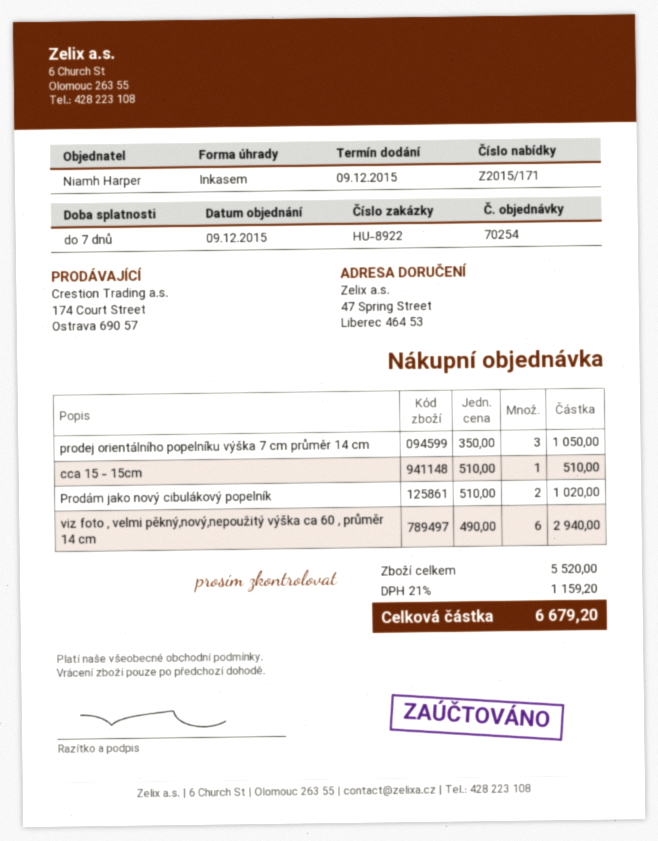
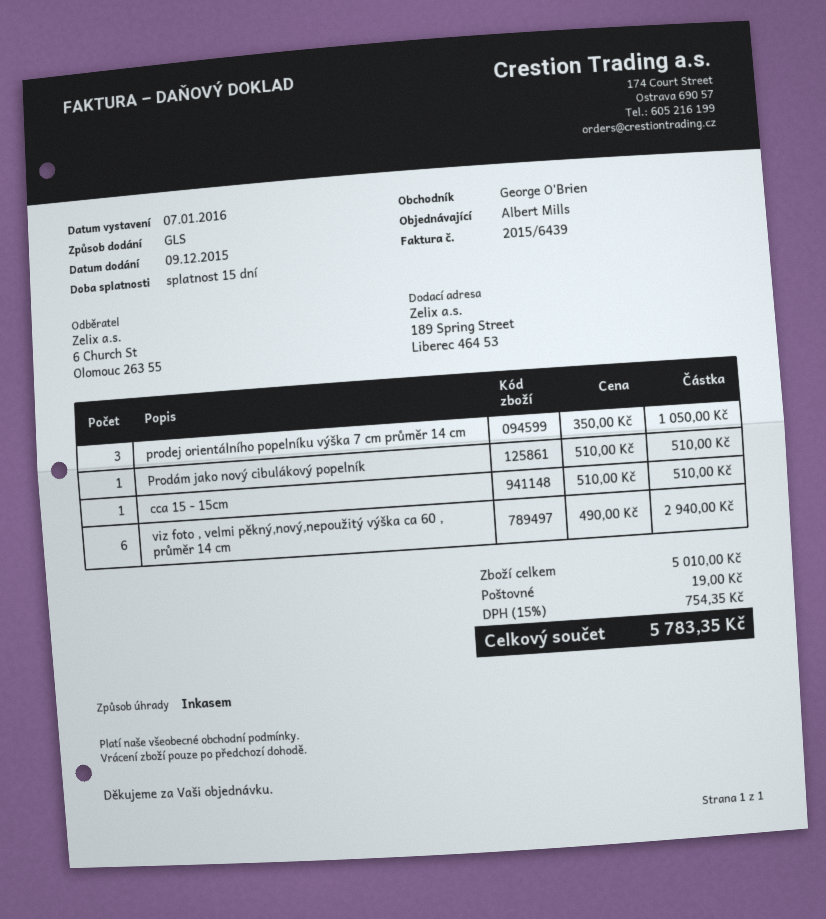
payment terms: 7 days -> 15 days
ordered by: Niamh Harper -> Albert Mills
ship to: 47 Spring Street, Liberec 464 53 -> 189 Spring Street, Liberec 464 53
Prodám jako nový cibulákový popelník: 2 x 510.00 = 1020.00 -> 1 x 510.00 = 510.00
subtotal: 5520.00 -> 5010.00
shipping: none -> 19.00
tax: 21% = 1159.20 -> 15% = 754.35
total: 6679.20 -> 5783.35

